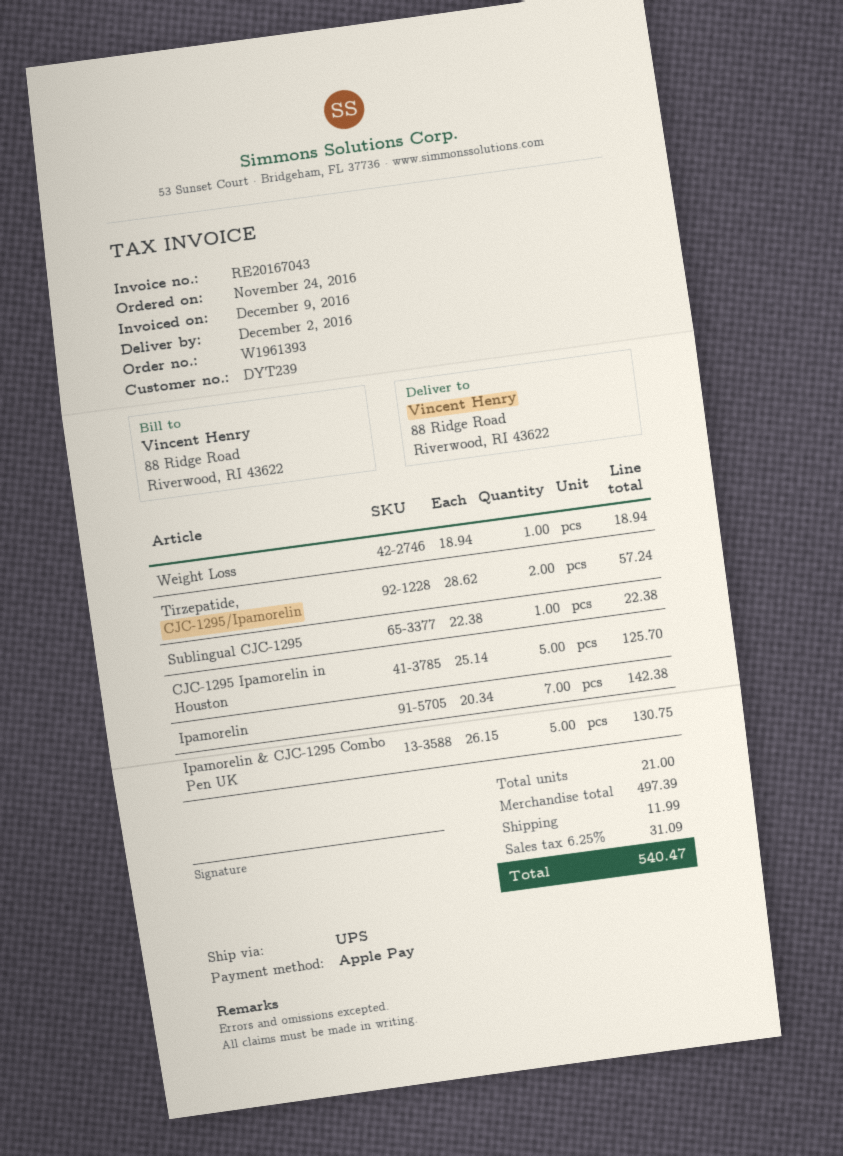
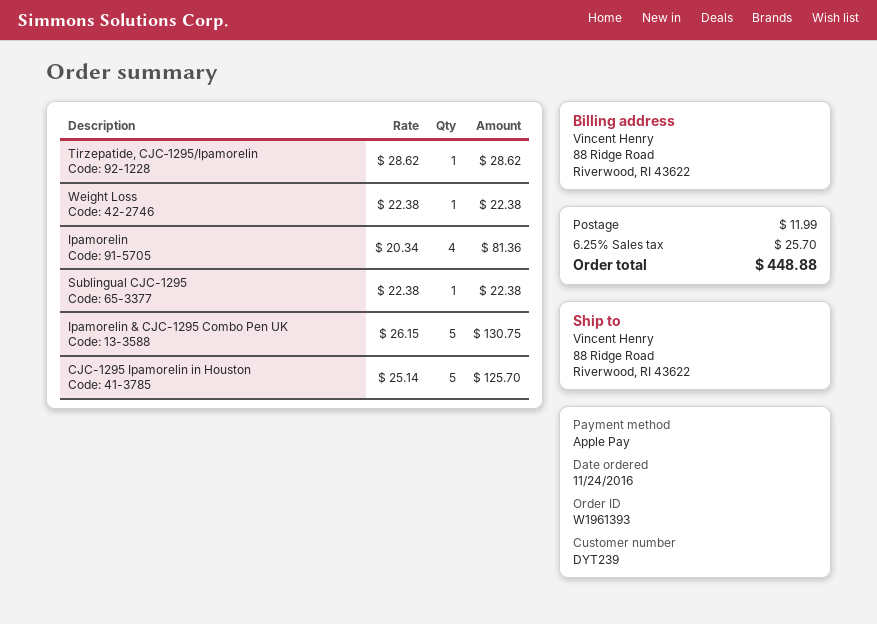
Weight Loss: 1 x 18.94 = 18.94 -> 1 x 22.38 = 22.38
Tirzepatide, CJC‑1295/Ipamorelin: 2 x 28.62 = 57.24 -> 1 x 28.62 = 28.62
Ipamorelin: 7 x 20.34 = 142.38 -> 4 x 20.34 = 81.36
tax: 6.25% = 31.09 -> 6.25% = 25.70
total: 540.47 -> 448.88

